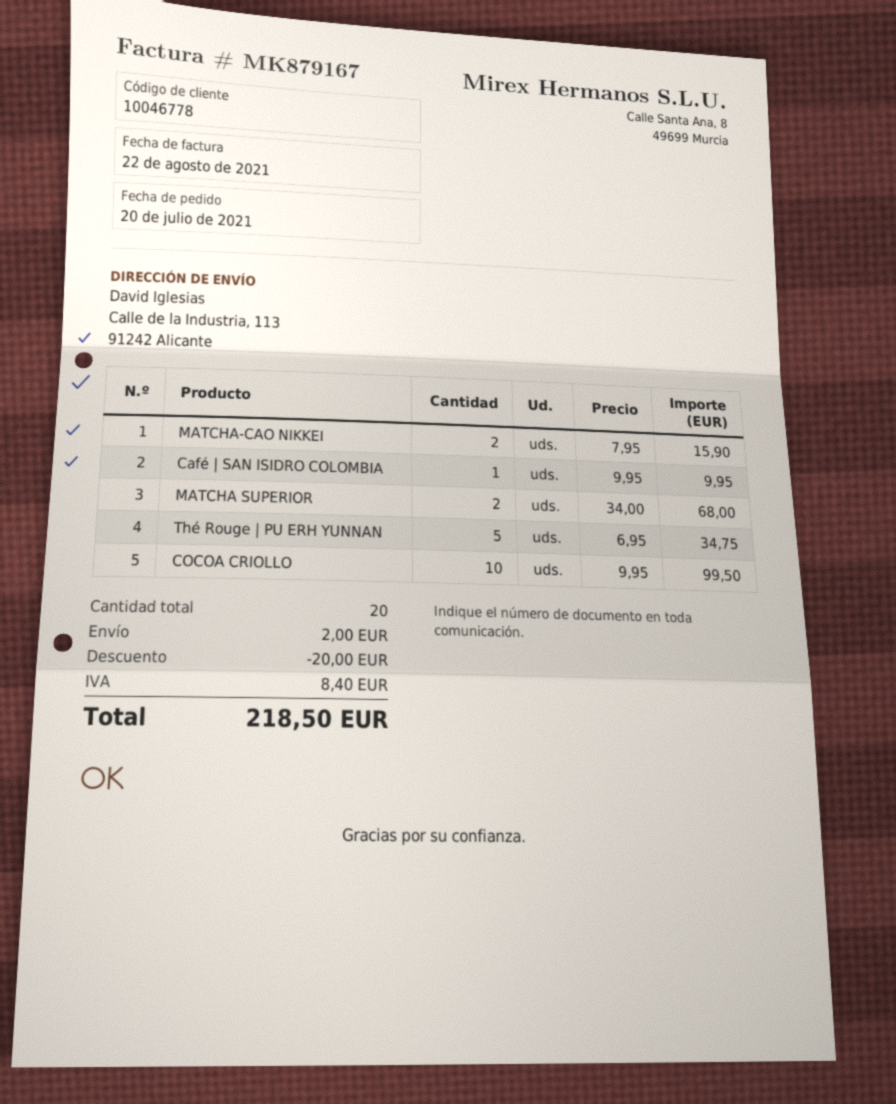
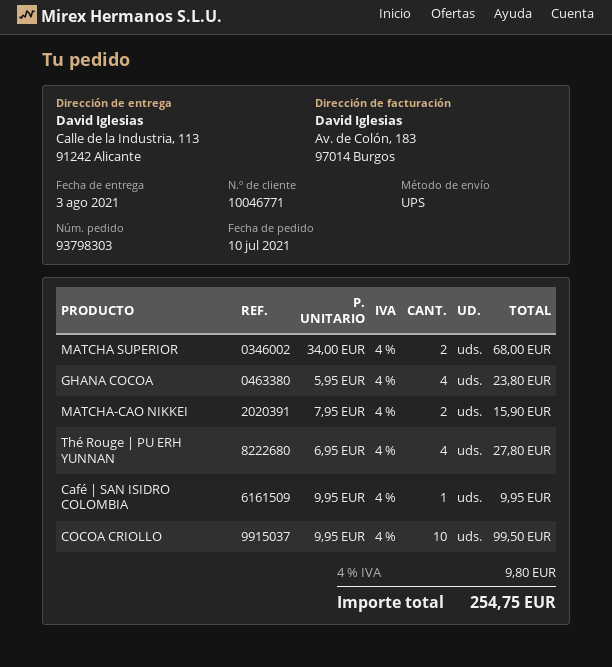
order date: 2021-07-20 -> 2021-07-10
customer number: 10046778 -> 10046771
Thé Rouge | PU ERH YUNNAN: 5 x 6.95 = 34.75 -> 4 x 6.95 = 27.80
GHANA COCOA: none -> 4 x 5.95 = 23.80
discount: 20.00 -> none
shipping: 2.00 -> none
tax: 8.40 -> 9.80
total: 218.50 -> 254.75

